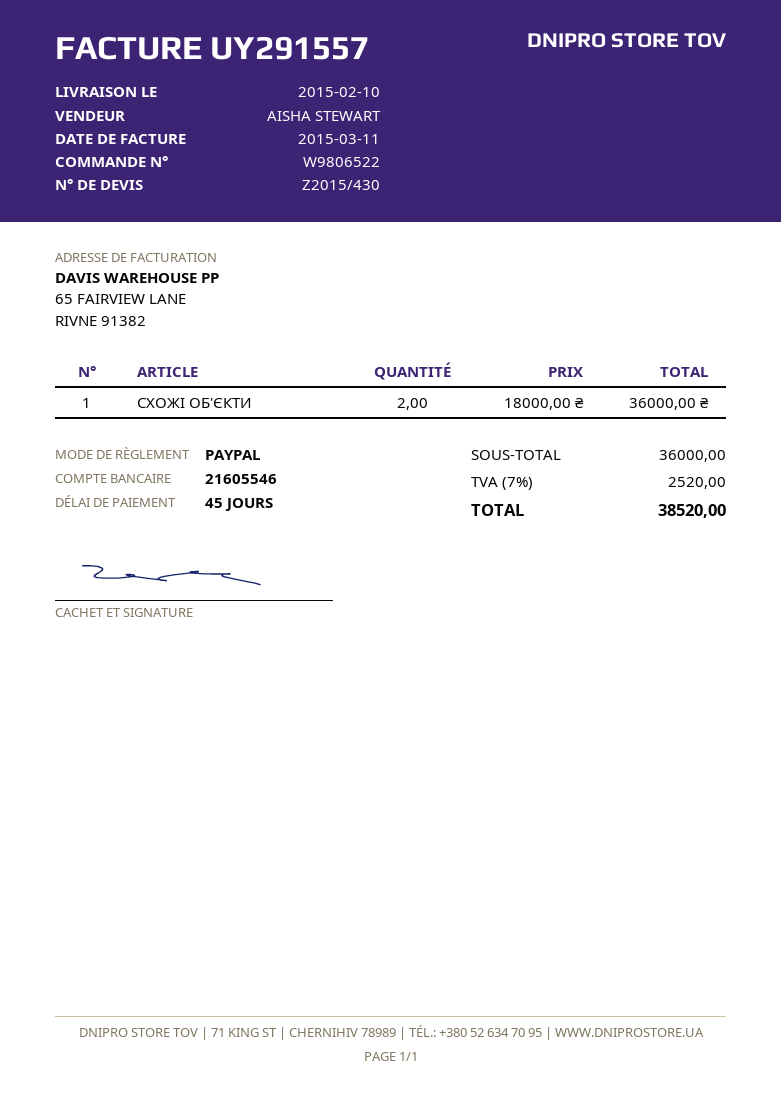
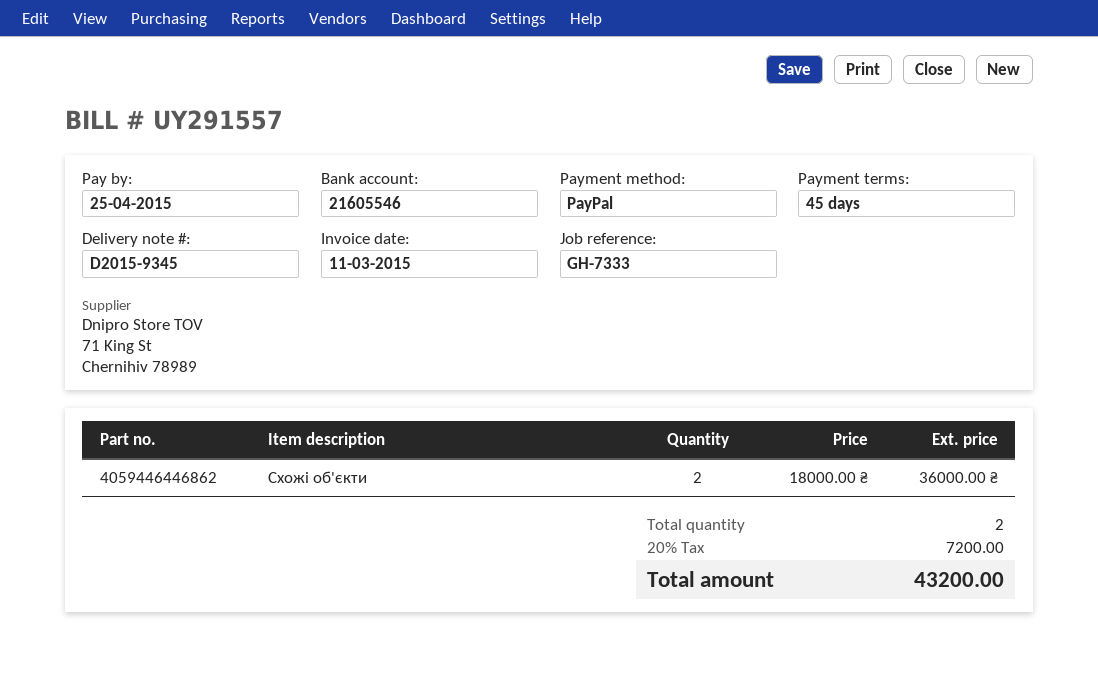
tax: 7% = 2520.00 -> 20% = 7200.00
total: 38520.00 -> 43200.00

